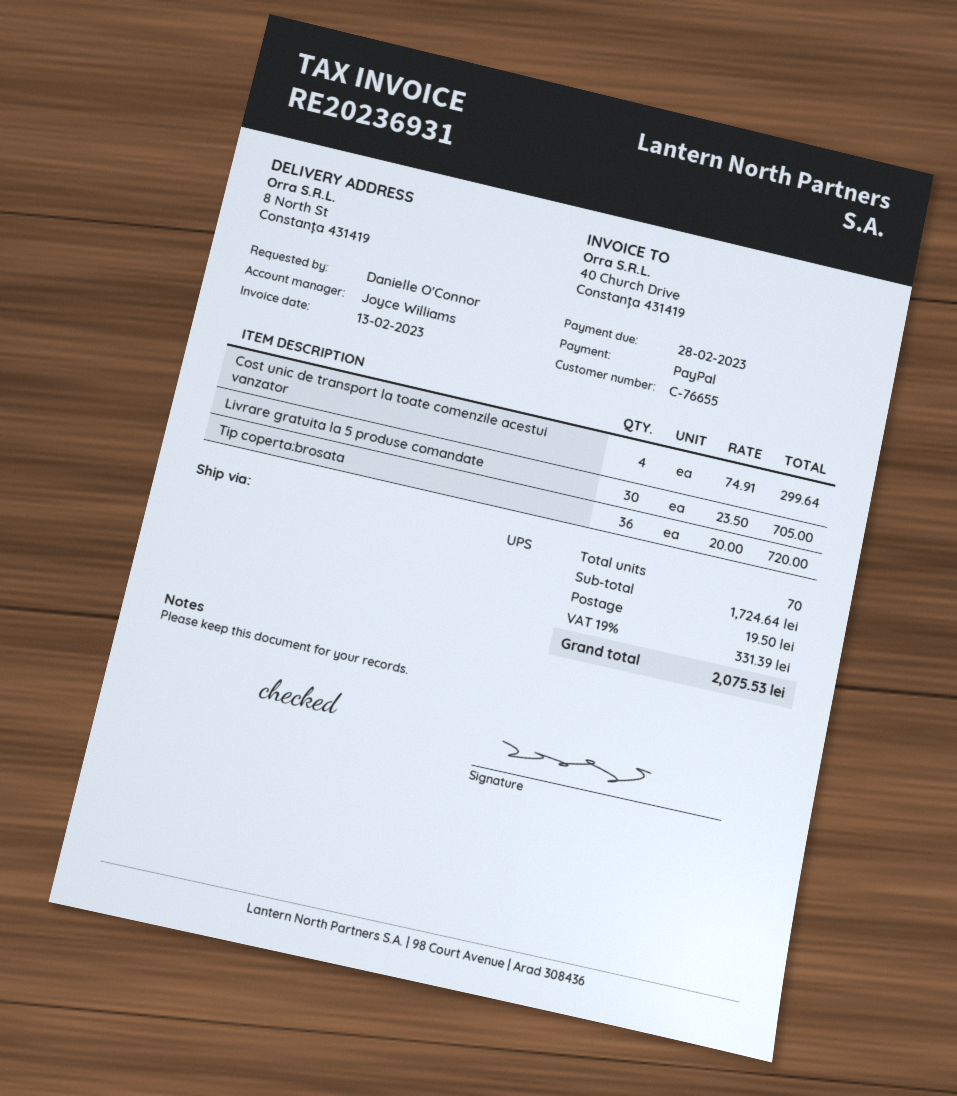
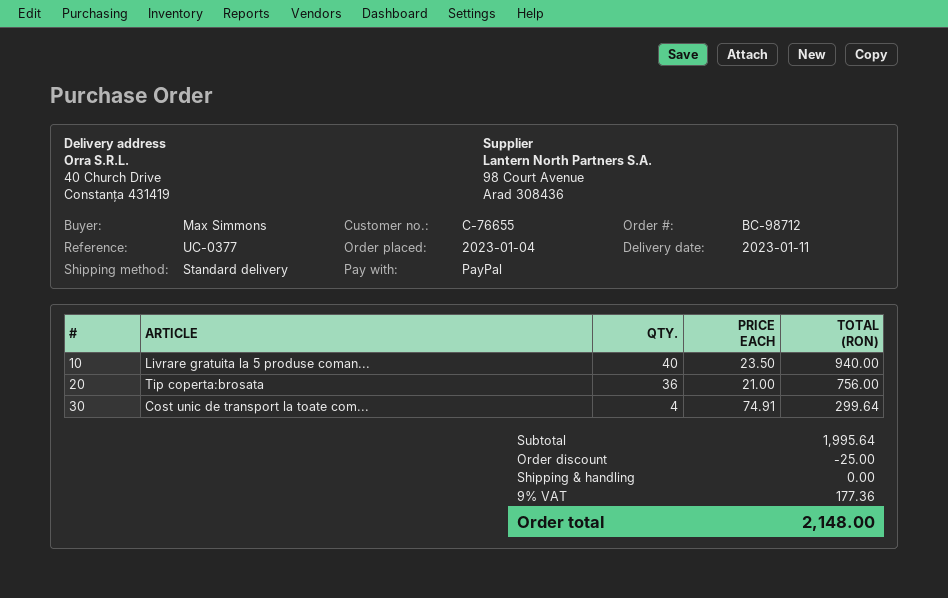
ordered by: Danielle O'Connor -> Max Simmons
shipping method: UPS -> standard
ship to: 8 North St, Constanța 431419 -> 40 Church Drive, Constanța 431419
Livrare gratuita la 5 produse comandate: 30 x 23.50 = 705.00 -> 40 x 23.50 = 940.00
Tip coperta:brosata: 36 x 20.00 = 720.00 -> 36 x 21.00 = 756.00
subtotal: 1724.64 -> 1995.64
discount: none -> 25.00
shipping: 19.50 -> 0.00
tax: 19% = 331.39 -> 9% = 177.36
total: 2075.53 -> 2148.00

